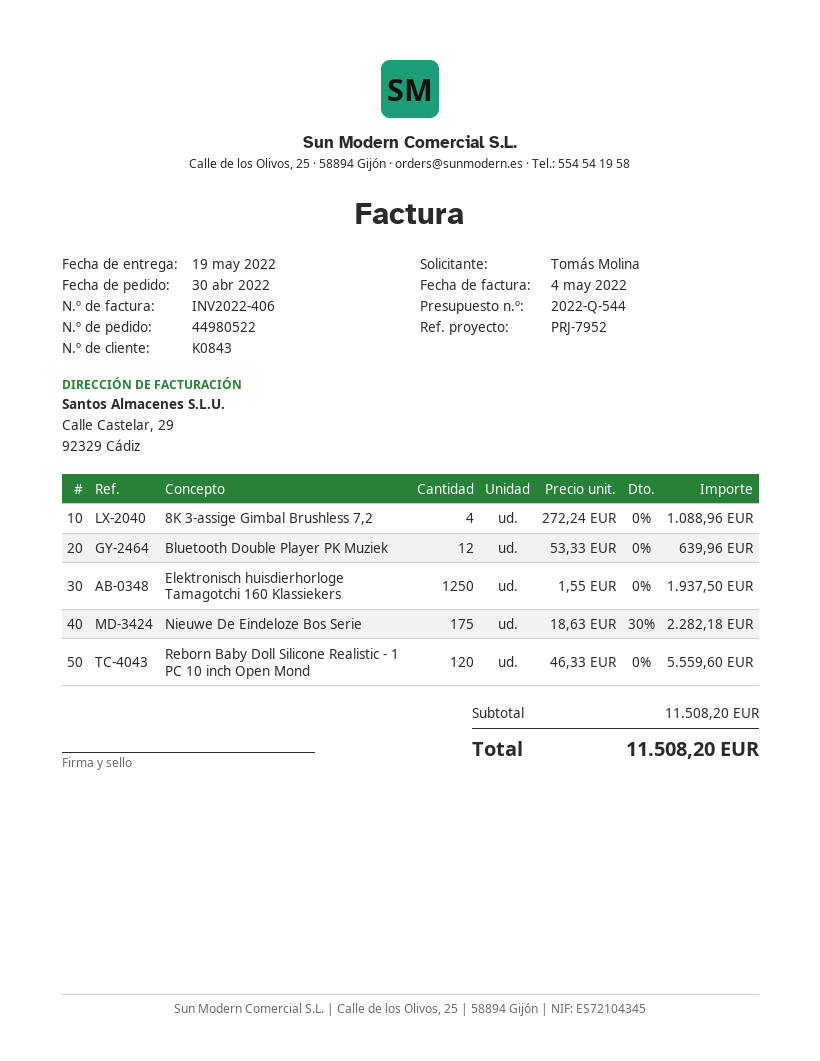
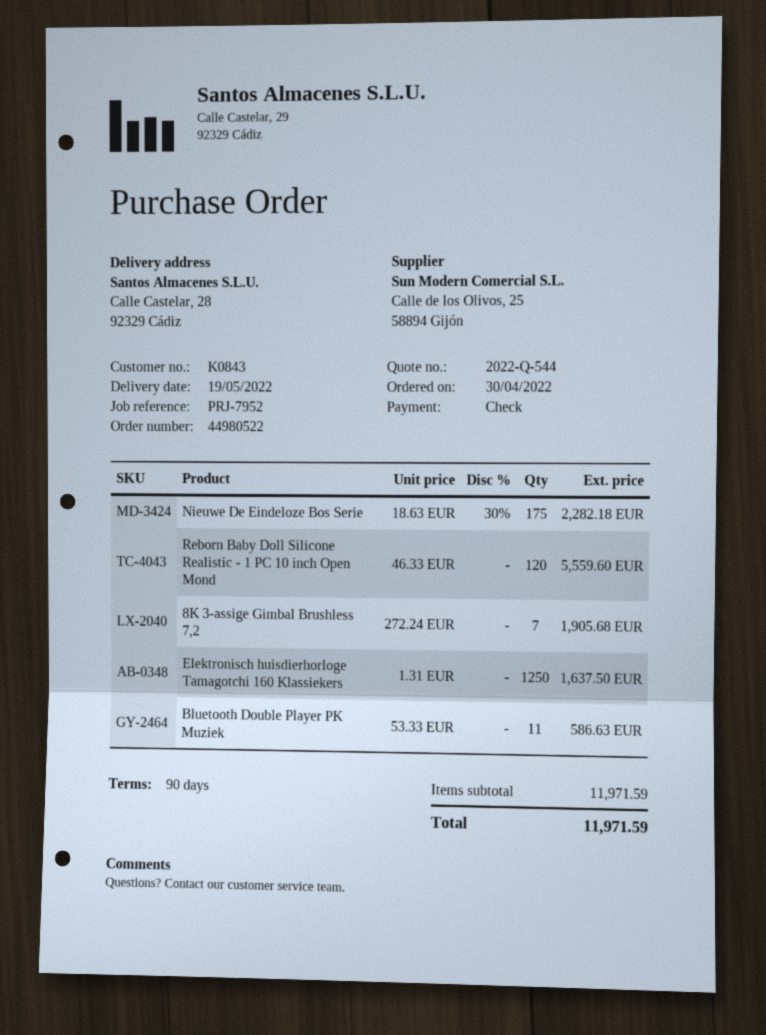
8K 3-assige Gimbal Brushless 7,2: 4 x 272.24 = 1088.96 -> 7 x 272.24 = 1905.68
Bluetooth Double Player PK Muziek: 12 x 53.33 = 639.96 -> 11 x 53.33 = 586.63
Elektronisch huisdierhorloge Tamagotchi 160 Klassiekers: 1250 x 1.55 = 1937.50 -> 1250 x 1.31 = 1637.50
subtotal: 11508.20 -> 11971.59
total: 11508.20 -> 11971.59

